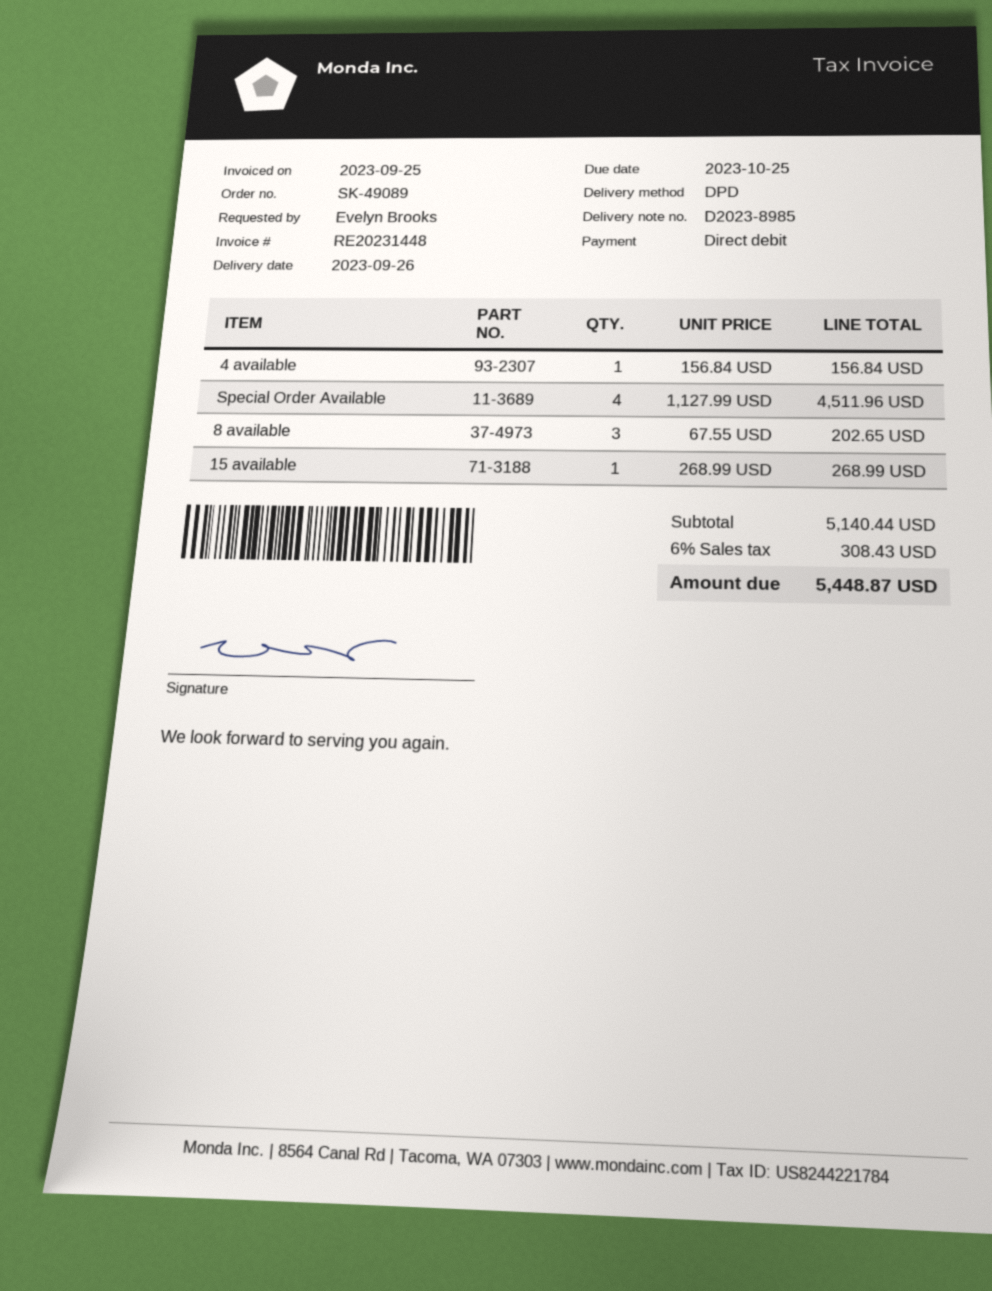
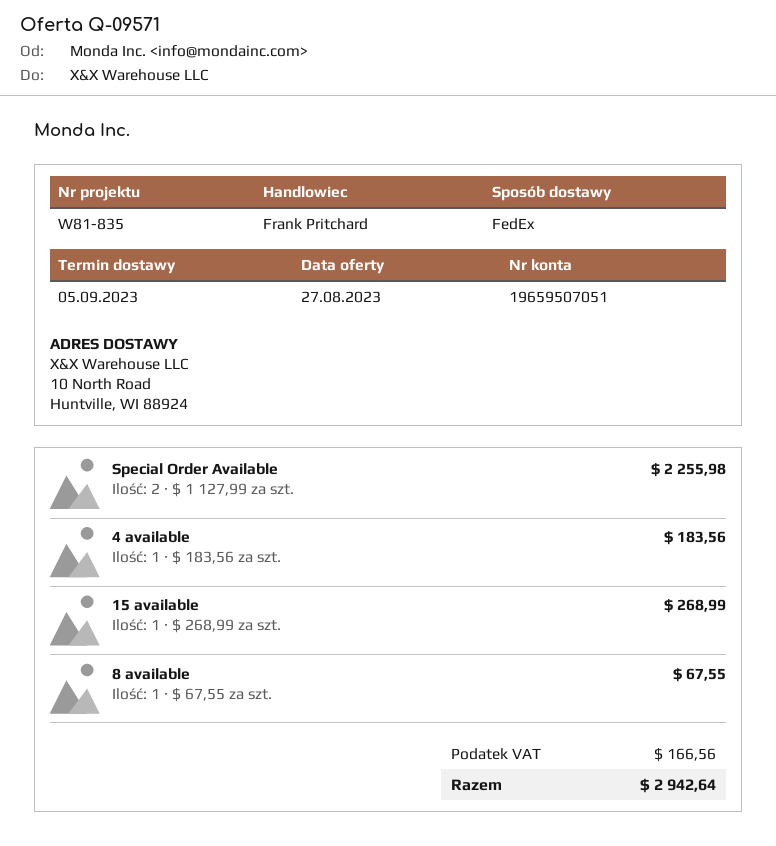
delivery date: 2023-09-26 -> 2023-09-05
shipping method: DPD -> FedEx
4 available: 1 x 156.84 = 156.84 -> 1 x 183.56 = 183.56
Special Order Available: 4 x 1127.99 = 4511.96 -> 2 x 1127.99 = 2255.98
8 available: 3 x 67.55 = 202.65 -> 1 x 67.55 = 67.55
tax: 308.43 -> 166.56
total: 5448.87 -> 2942.64

